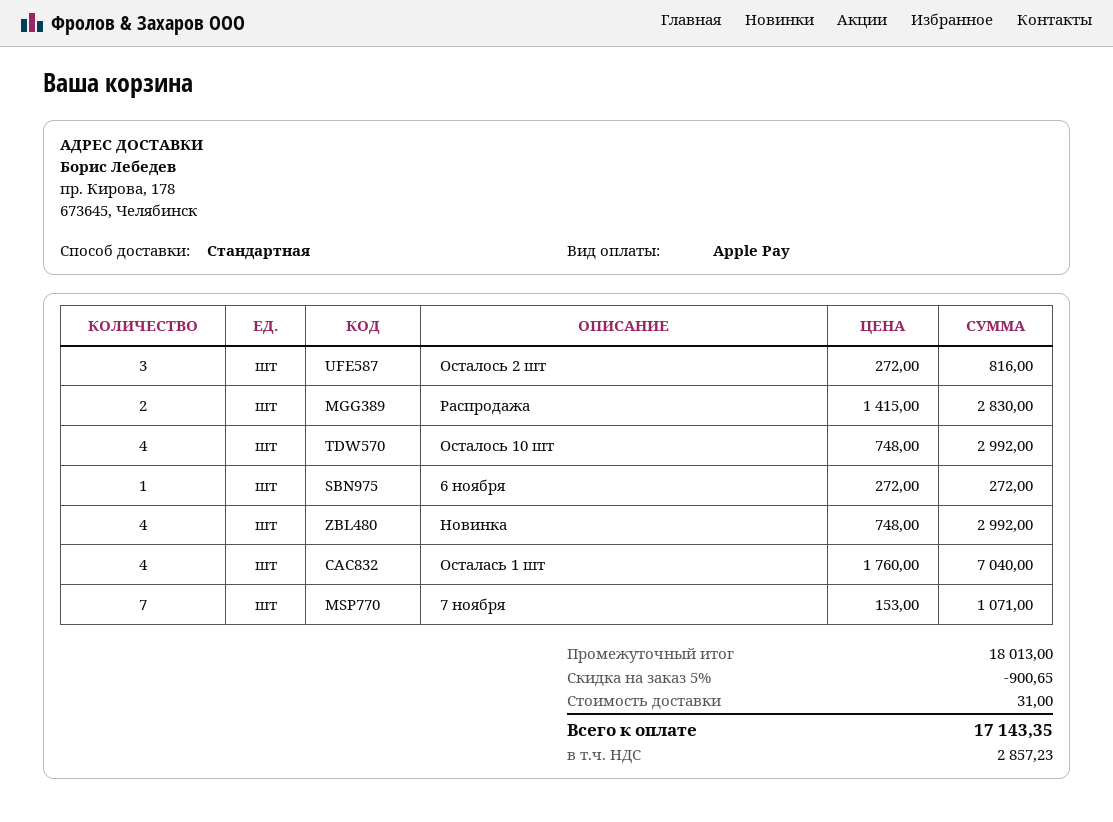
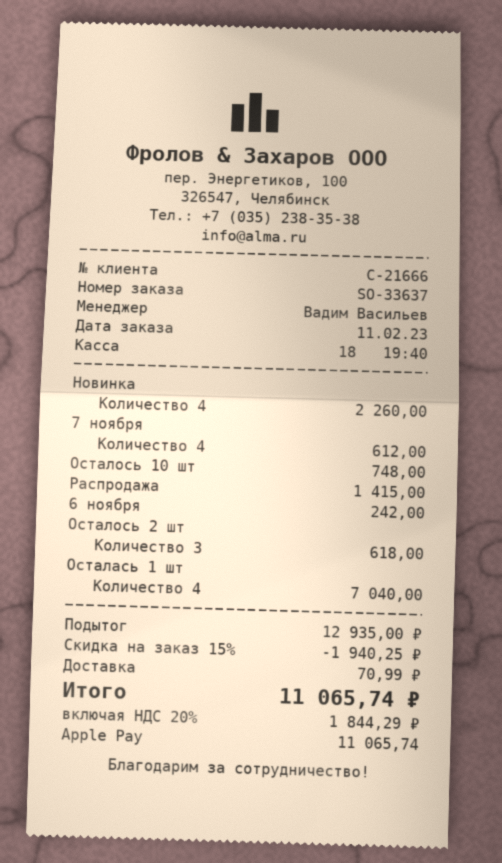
Осталось 2 шт: 3 for 816.00 -> 3 for 618.00
Распродажа: 2 for 2830.00 -> 1 for 1415.00
Осталось 10 шт: 4 for 2992.00 -> 1 for 748.00
6 ноября: 1 for 272.00 -> 1 for 242.00
Новинка: 4 for 2992.00 -> 4 for 2260.00
7 ноября: 7 for 1071.00 -> 4 for 612.00
subtotal: 18013.00 -> 12935.00
discount: 5% = 900.65 -> 15% = 1940.25
shipping: 31.00 -> 70.99
tax: 2857.23 -> 1844.29
total: 17143.35 -> 11065.74

